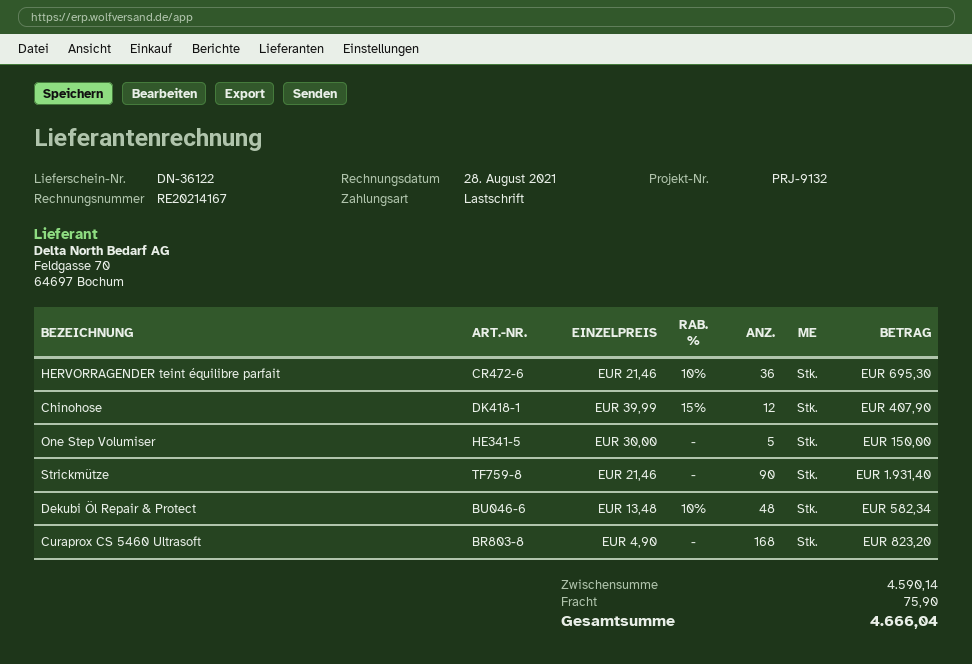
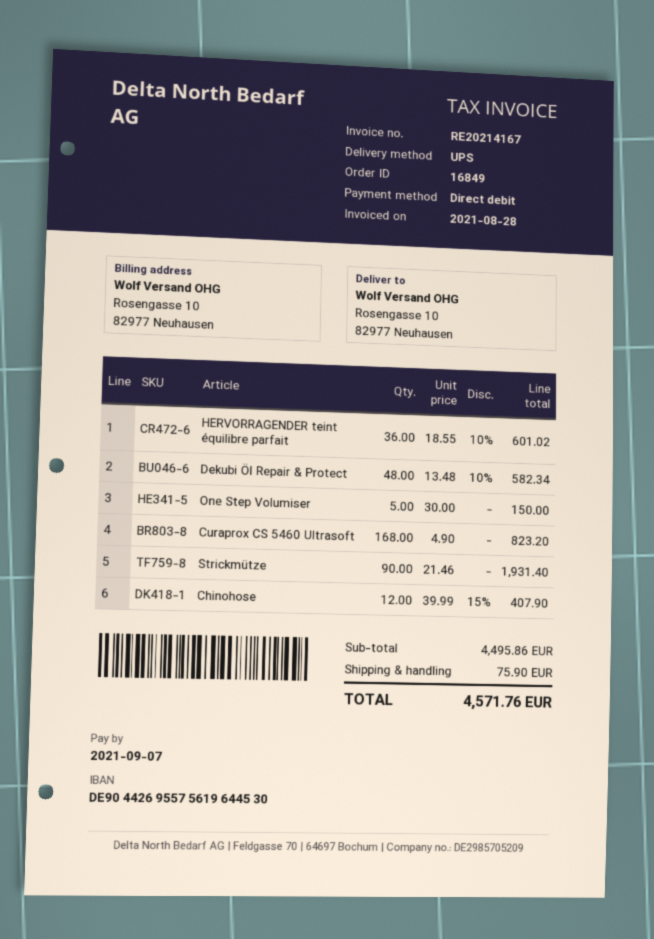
HERVORRAGENDER teint équilibre parfait: 36 x 21.46 - 10% = 695.30 -> 36 x 18.55 - 10% = 601.02
subtotal: 4590.14 -> 4495.86
total: 4666.04 -> 4571.76

